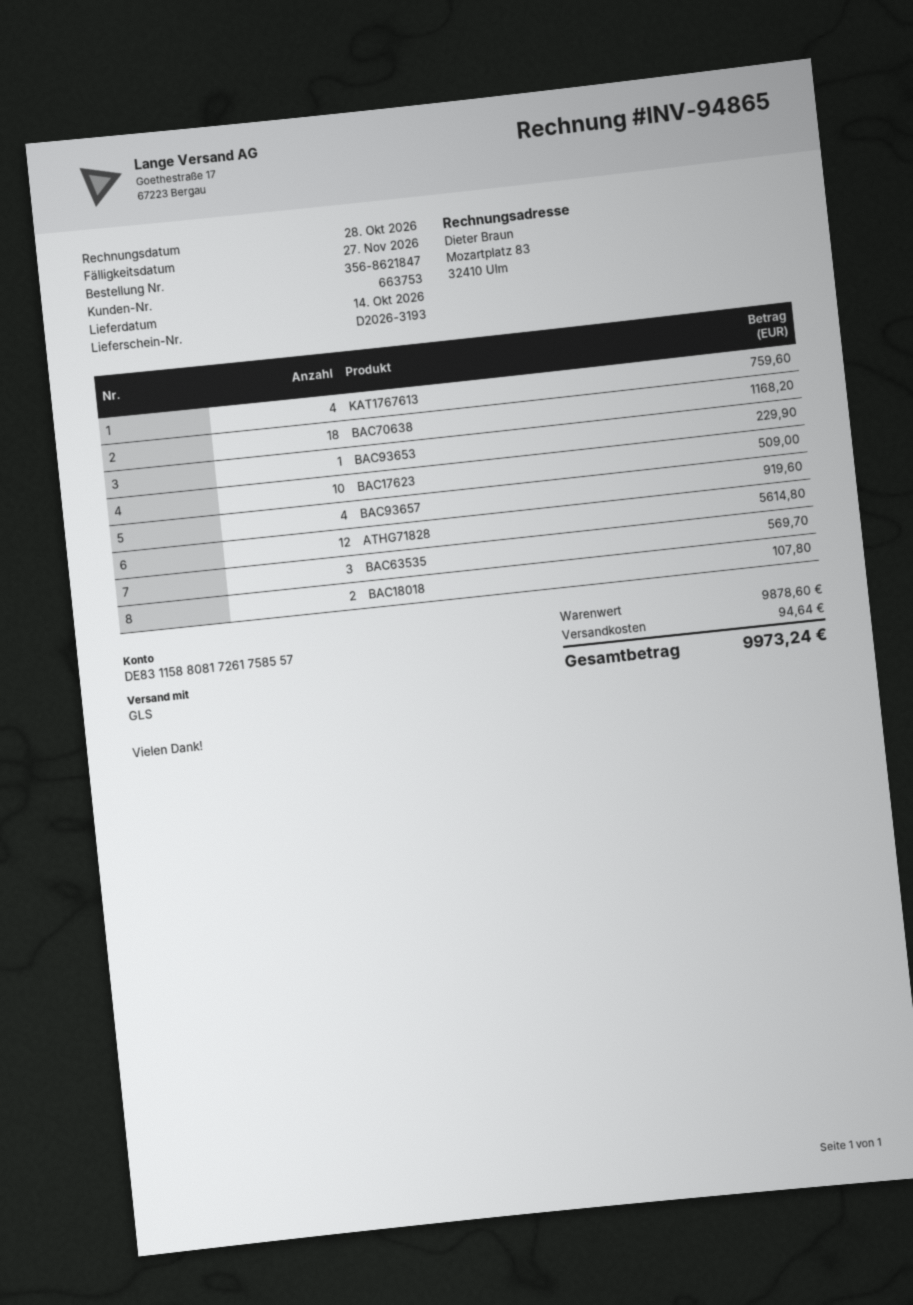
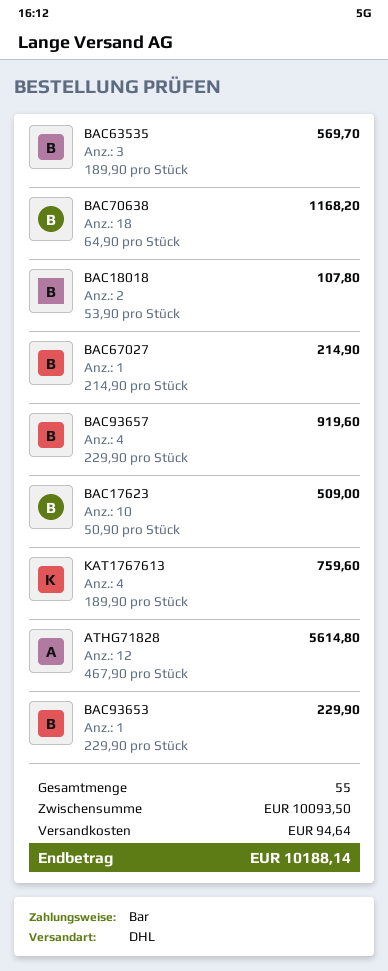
shipping method: GLS -> DHL
BAC67027: none -> 1 for 214.90
subtotal: 9878.60 -> 10093.50
total: 9973.24 -> 10188.14

